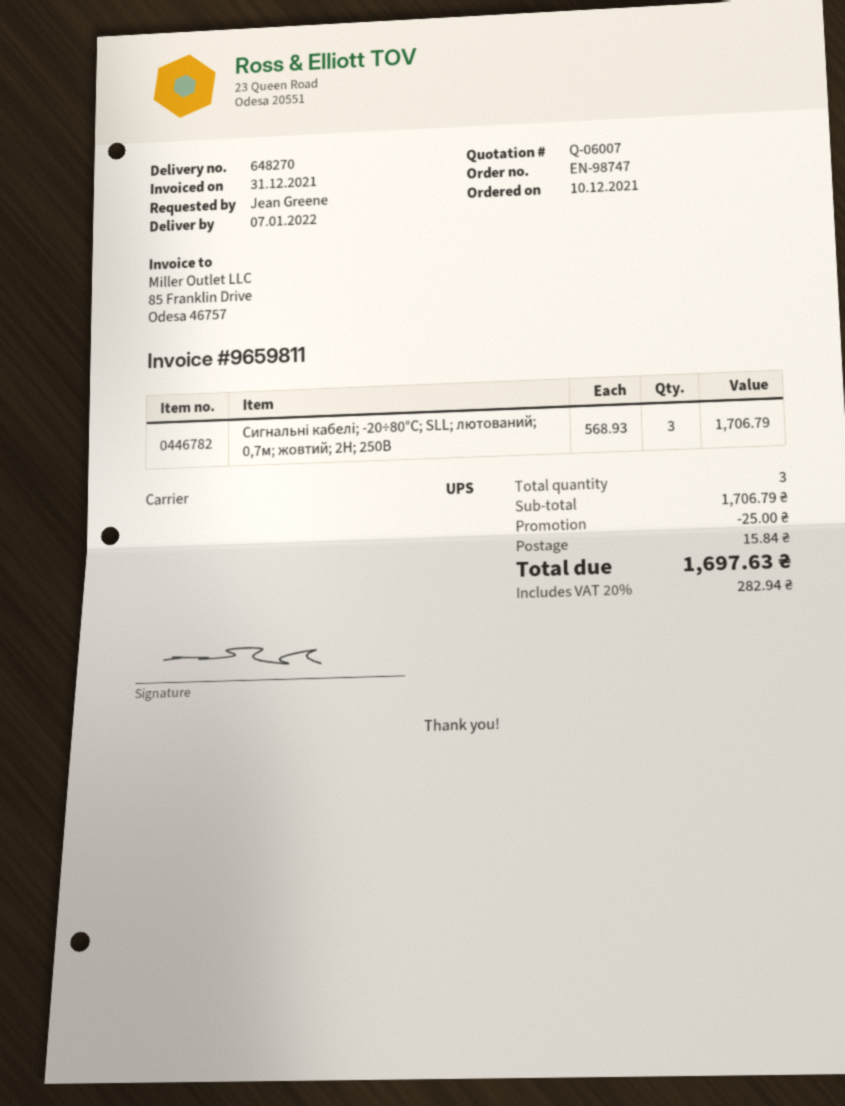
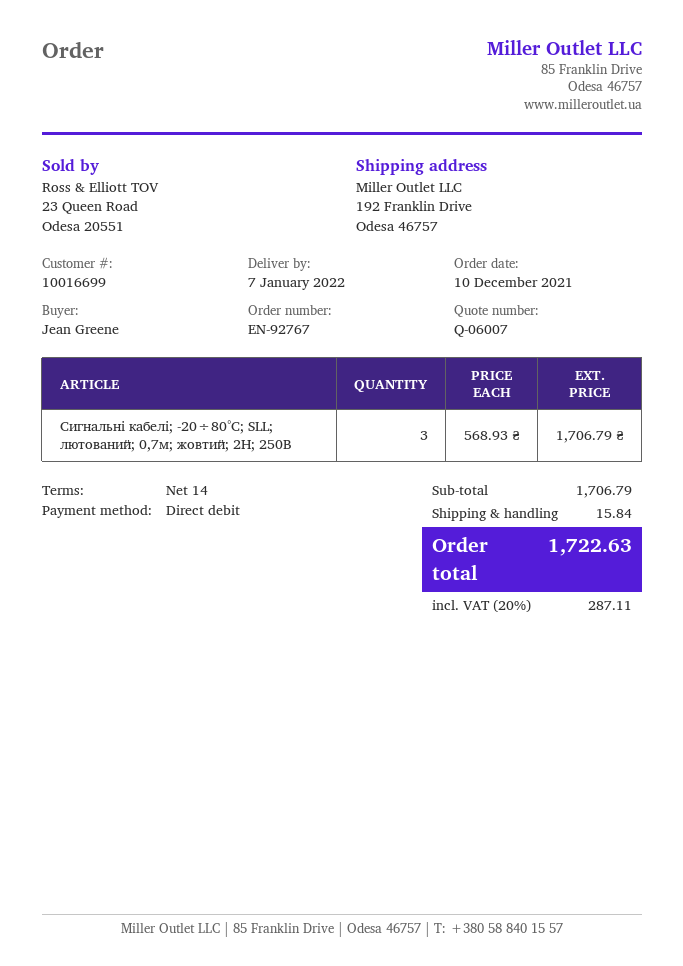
order number: EN-98747 -> EN-92767
discount: 25.00 -> none
tax: 20% = 282.94 -> 20% = 287.11
total: 1697.63 -> 1722.63

